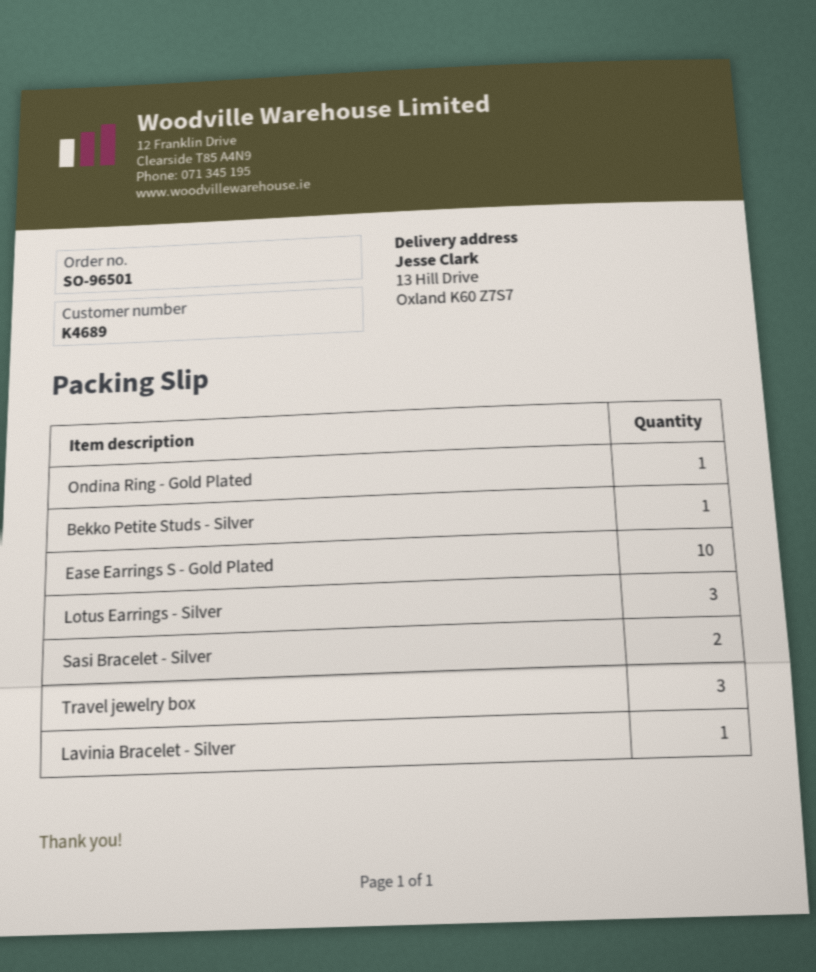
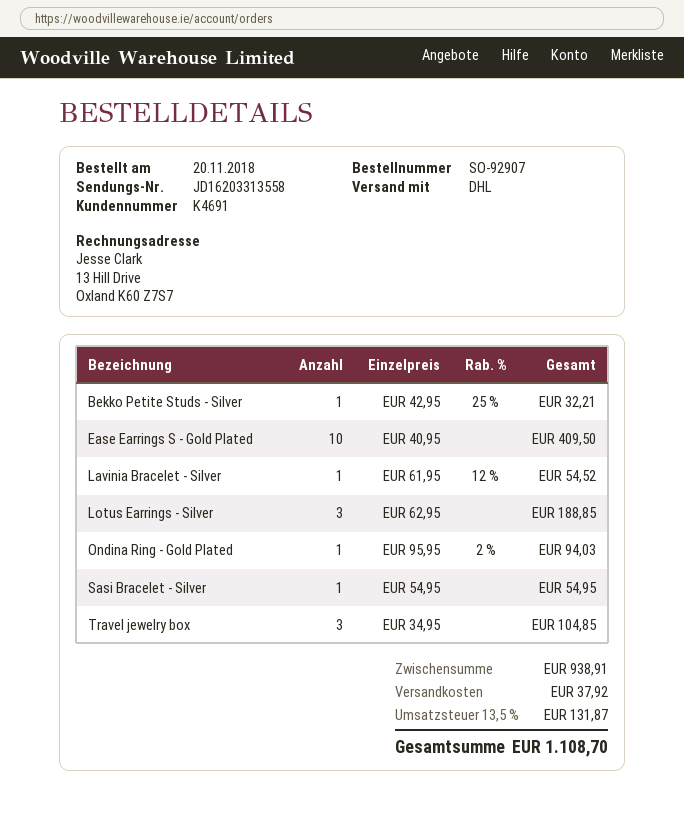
order number: SO-96501 -> SO-92907
customer number: K4689 -> K4691
Sasi Bracelet - Silver: 2 -> 1

